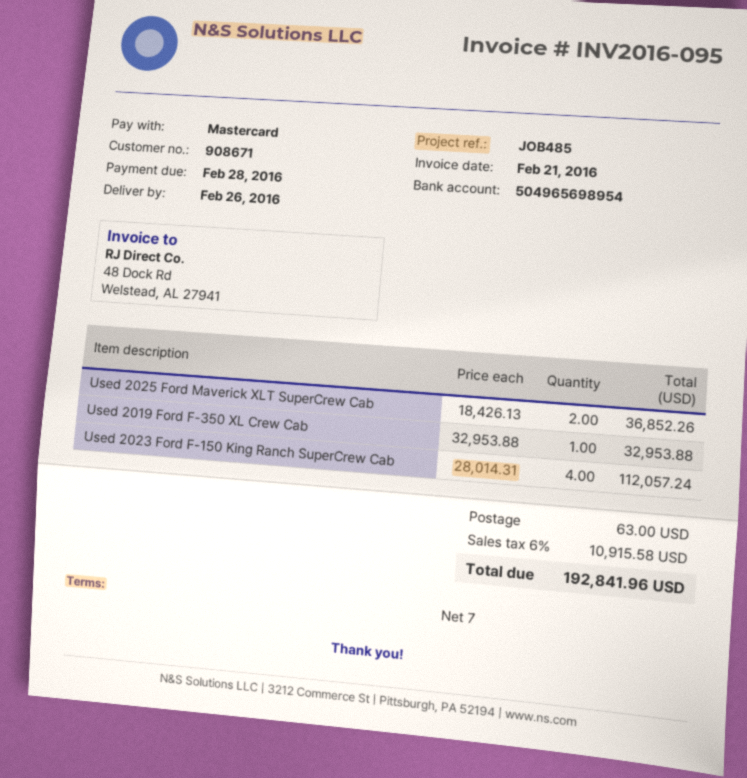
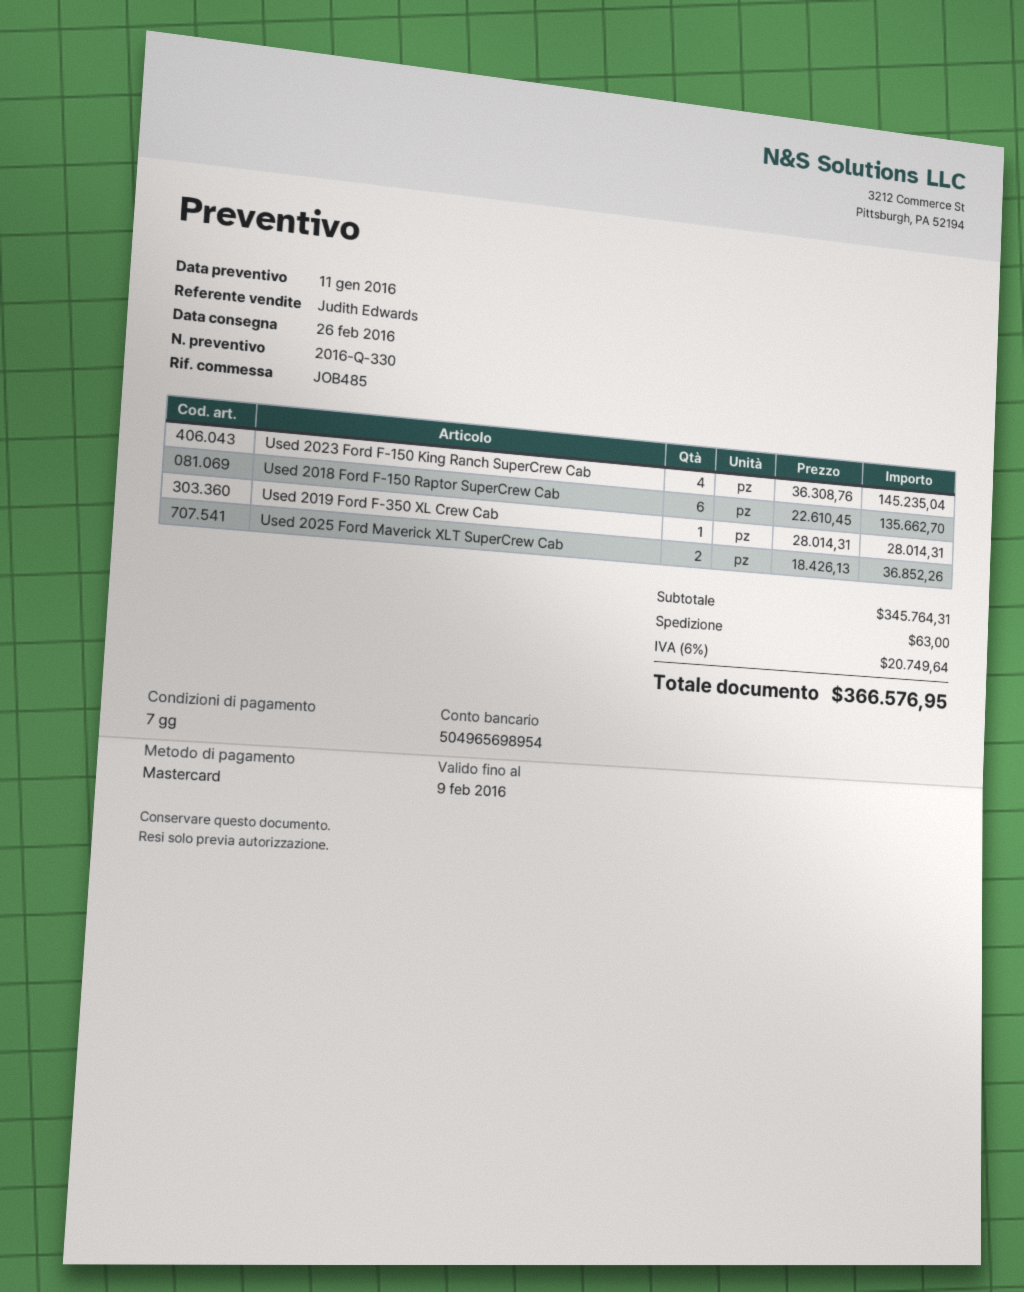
Used 2019 Ford F-350 XL Crew Cab: 1 x 32953.88 = 32953.88 -> 1 x 28014.31 = 28014.31
Used 2023 Ford F-150 King Ranch SuperCrew Cab: 4 x 28014.31 = 112057.24 -> 4 x 36308.76 = 145235.04
Used 2018 Ford F-150 Raptor SuperCrew Cab: none -> 6 x 22610.45 = 135662.70
tax: 6% = 10915.58 -> 6% = 20749.64
total: 192841.96 -> 366576.95

